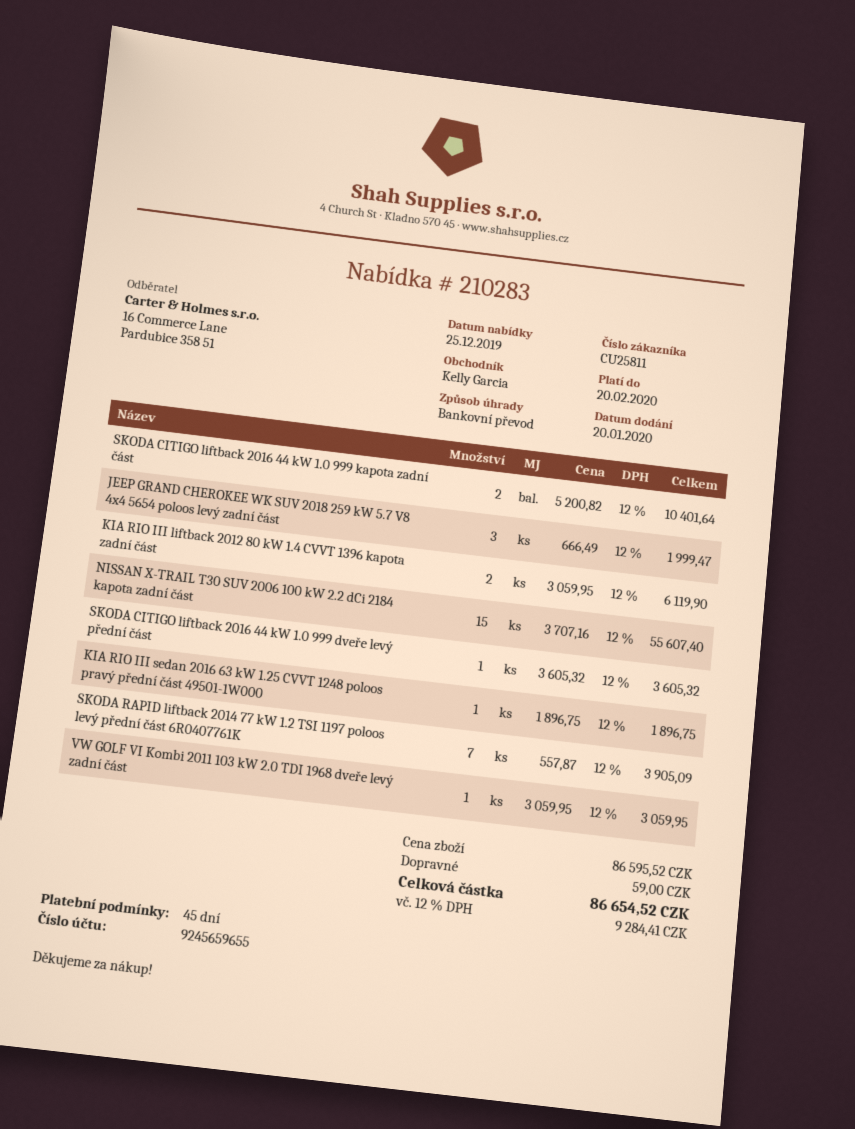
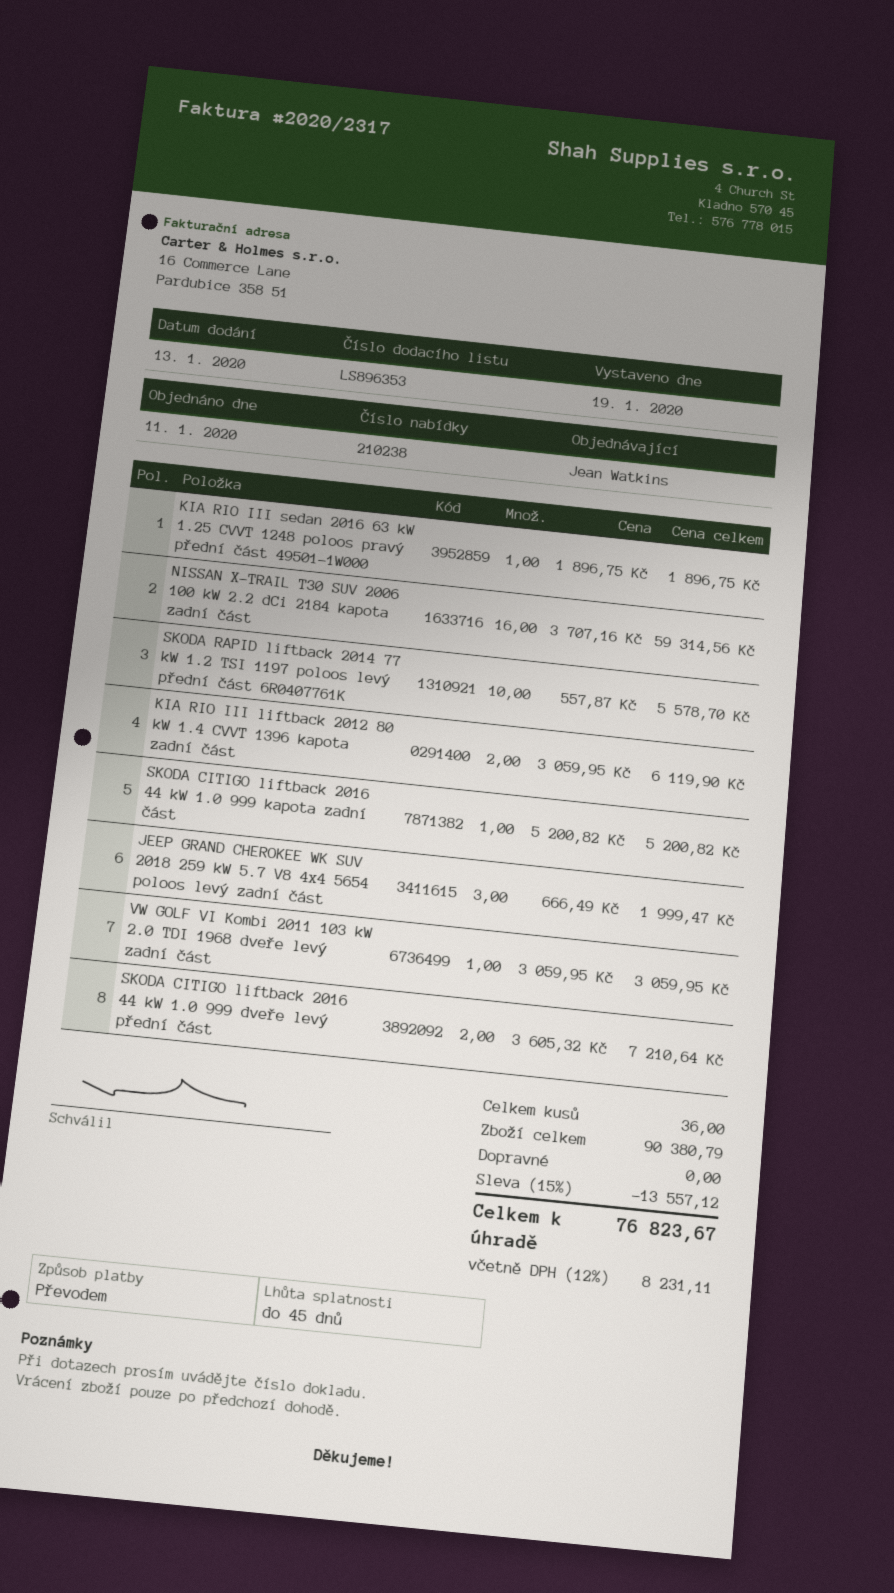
quote number: 210283 -> 210238
delivery date: 2020-01-20 -> 2020-01-13
SKODA CITIGO liftback 2016 44 kW 1.0 999 kapota zadní část: 2 x 5200.82 = 10401.64 -> 1 x 5200.82 = 5200.82
NISSAN X-TRAIL T30 SUV 2006 100 kW 2.2 dCi 2184 kapota zadní část: 15 x 3707.16 = 55607.40 -> 16 x 3707.16 = 59314.56
SKODA CITIGO liftback 2016 44 kW 1.0 999 dveře levý přední část: 1 x 3605.32 = 3605.32 -> 2 x 3605.32 = 7210.64
SKODA RAPID liftback 2014 77 kW 1.2 TSI 1197 poloos levý přední část 6R0407761K: 7 x 557.87 = 3905.09 -> 10 x 557.87 = 5578.70
subtotal: 86595.52 -> 90380.79
discount: none -> 15% = 13557.12
shipping: 59.00 -> 0.00
tax: 12% = 9284.41 -> 12% = 8231.11
total: 86654.52 -> 76823.67

